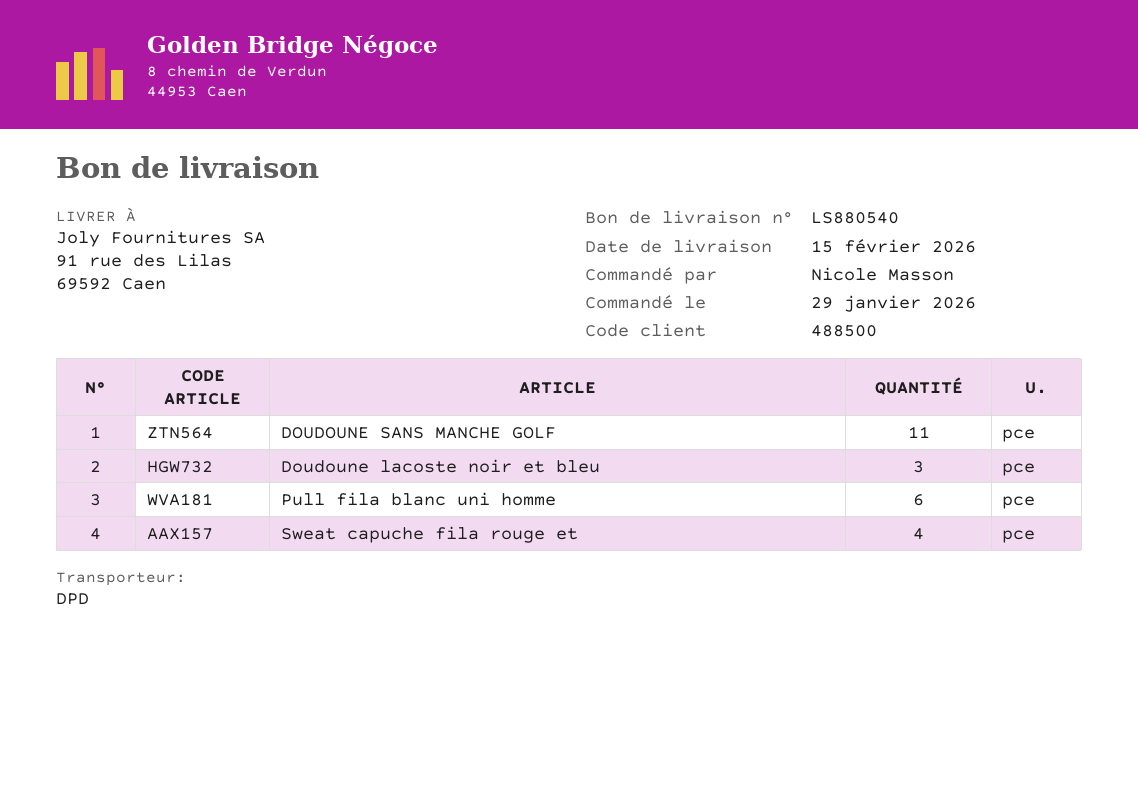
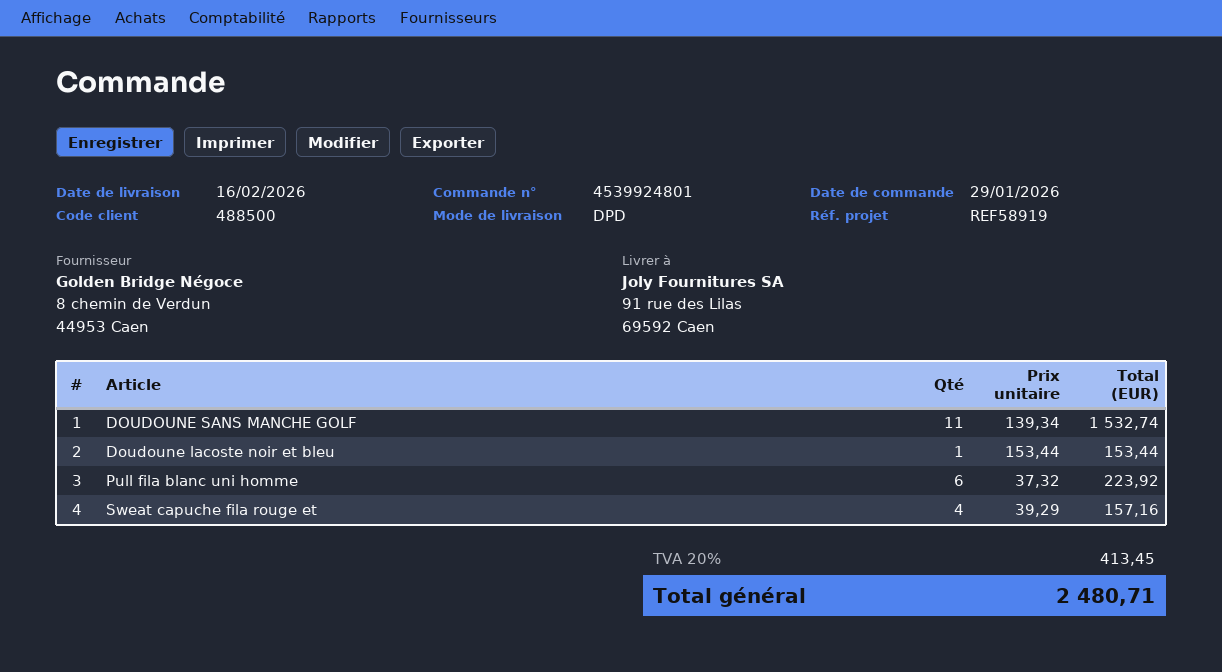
delivery date: 2026-02-15 -> 2026-02-16
Doudoune lacoste noir et bleu: 3 -> 1

